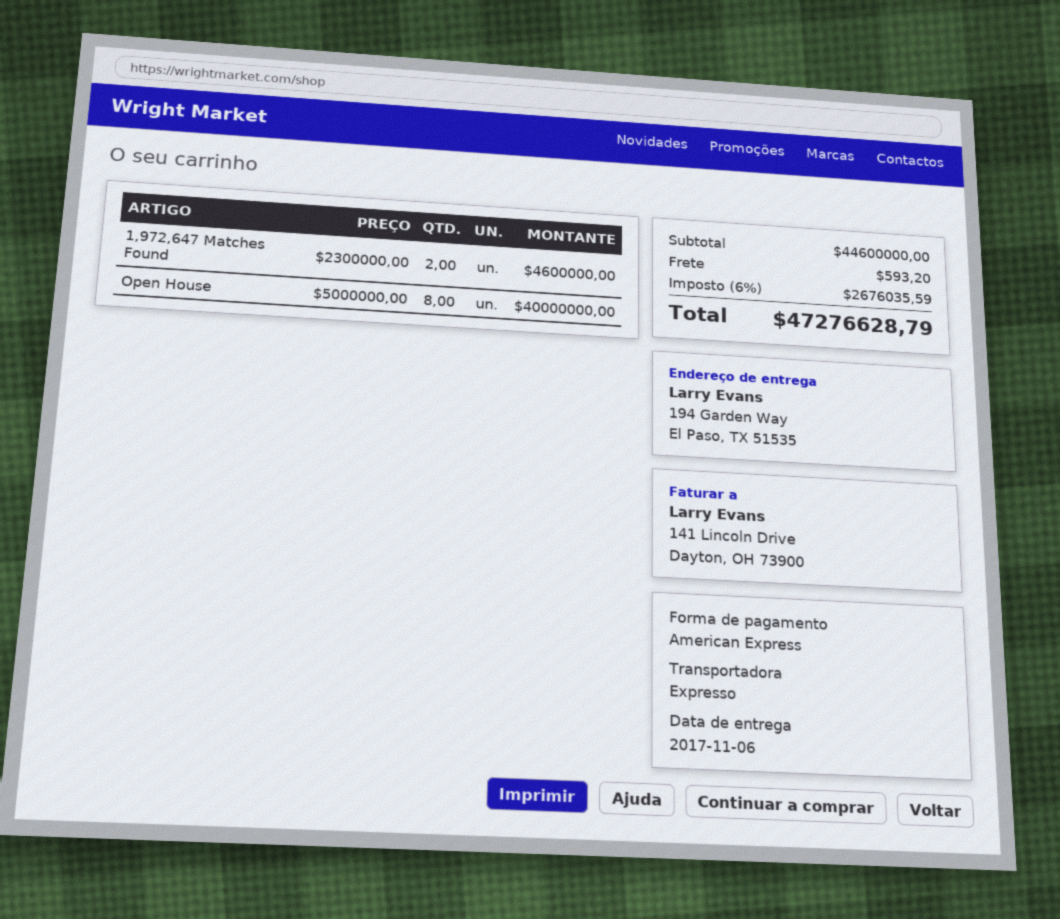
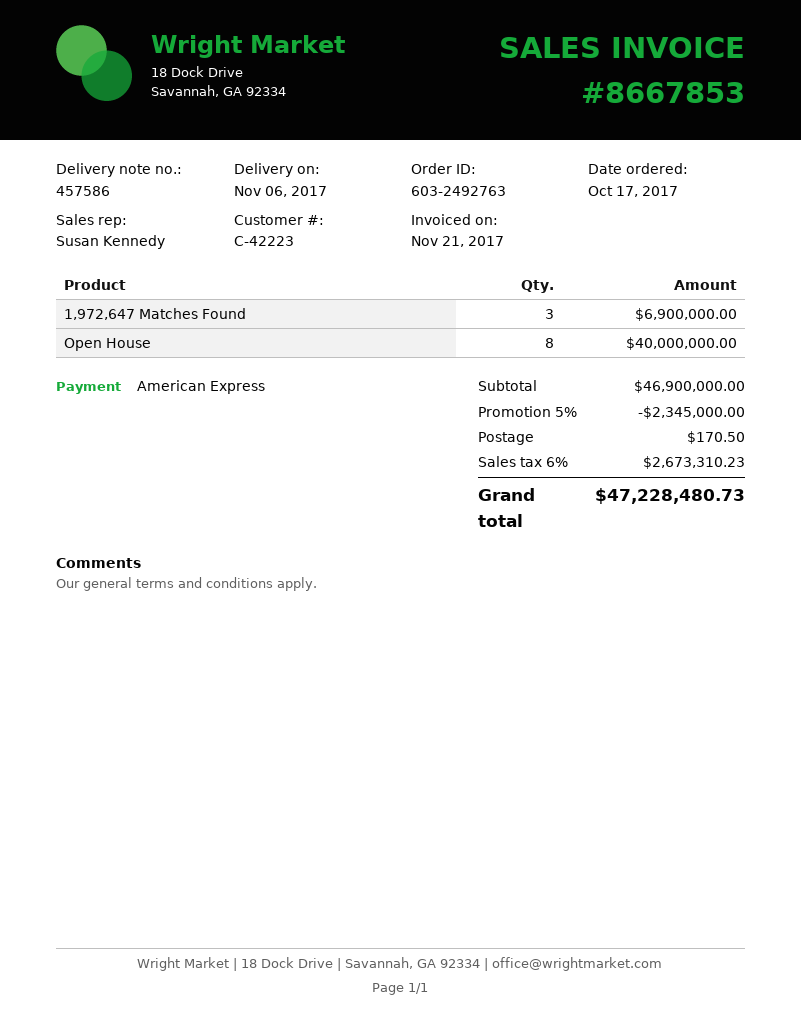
1,972,647 Matches Found: 2 for 4600000.00 -> 3 for 6900000.00
subtotal: 44600000.00 -> 46900000.00
discount: none -> 5% = 2345000.00
shipping: 593.20 -> 170.50
tax: 6% = 2676035.59 -> 6% = 2673310.23
total: 47276628.79 -> 47228480.73

